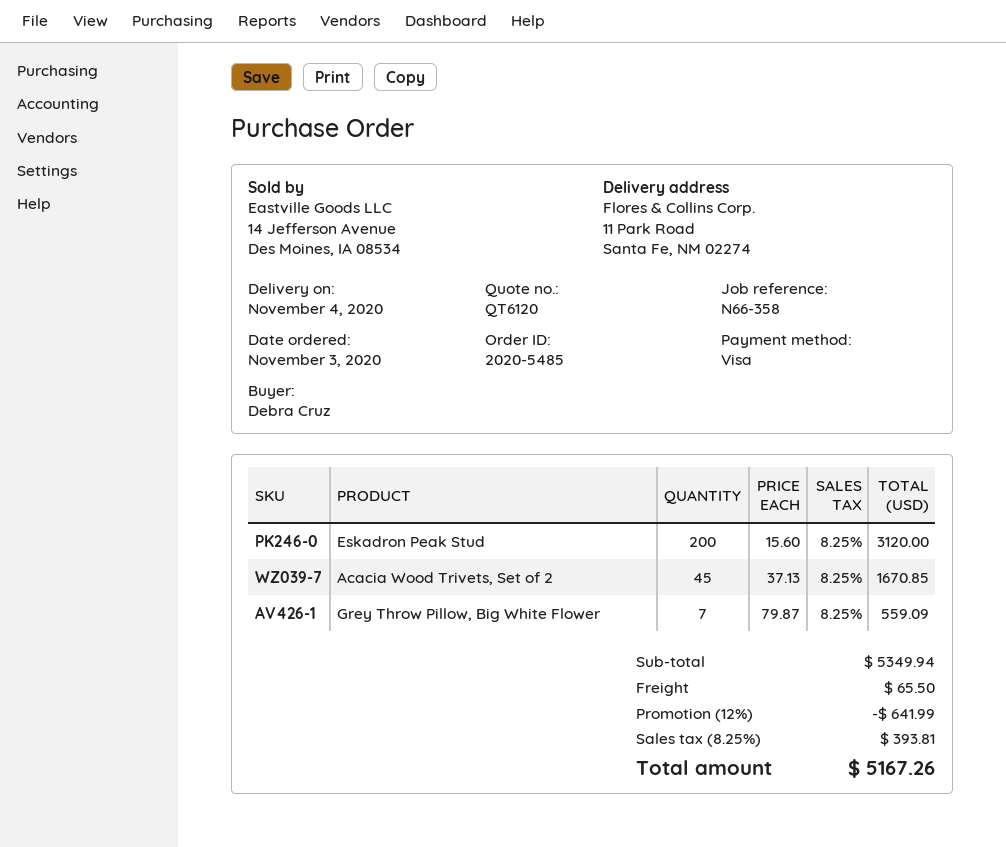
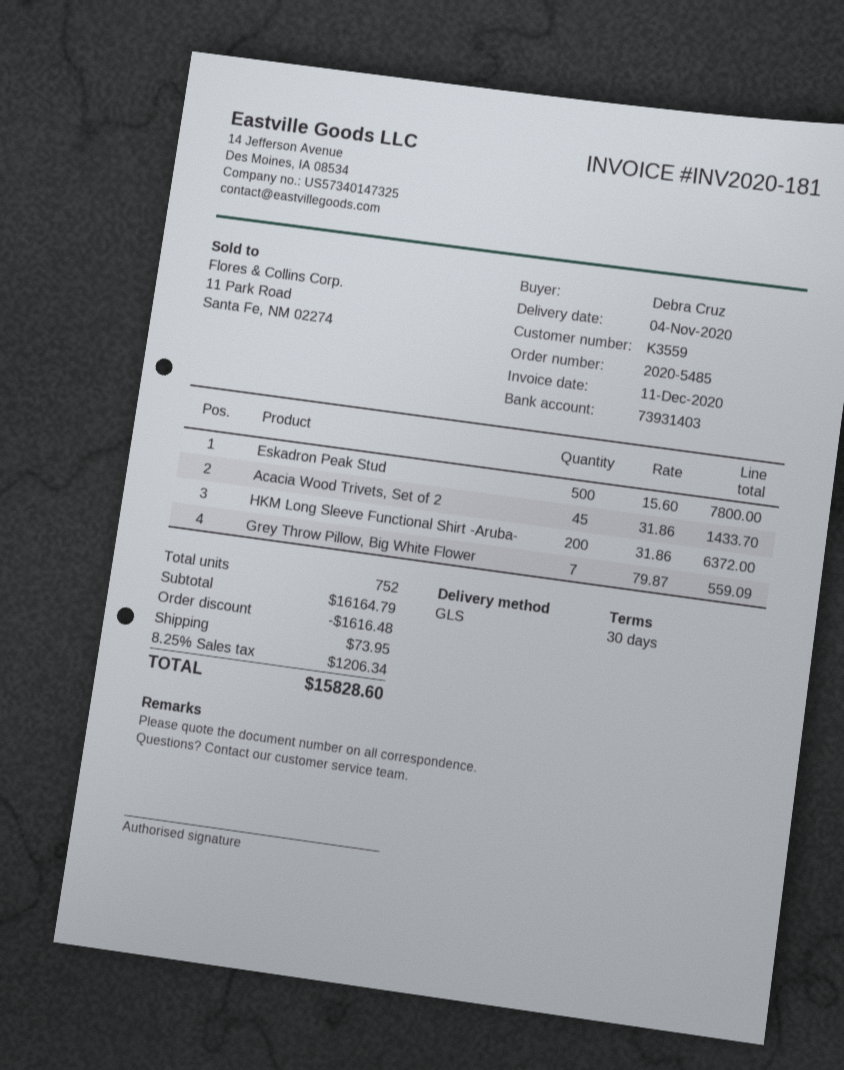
Eskadron Peak Stud: 200 x 15.60 = 3120.00 -> 500 x 15.60 = 7800.00
Acacia Wood Trivets, Set of 2: 45 x 37.13 = 1670.85 -> 45 x 31.86 = 1433.70
HKM Long Sleeve Functional Shirt -Aruba-: none -> 200 x 31.86 = 6372.00
subtotal: 5349.94 -> 16164.79
discount: 641.99 -> 1616.48
shipping: 65.50 -> 73.95
tax: 8.25% = 393.81 -> 8.25% = 1206.34
total: 5167.26 -> 15828.60

